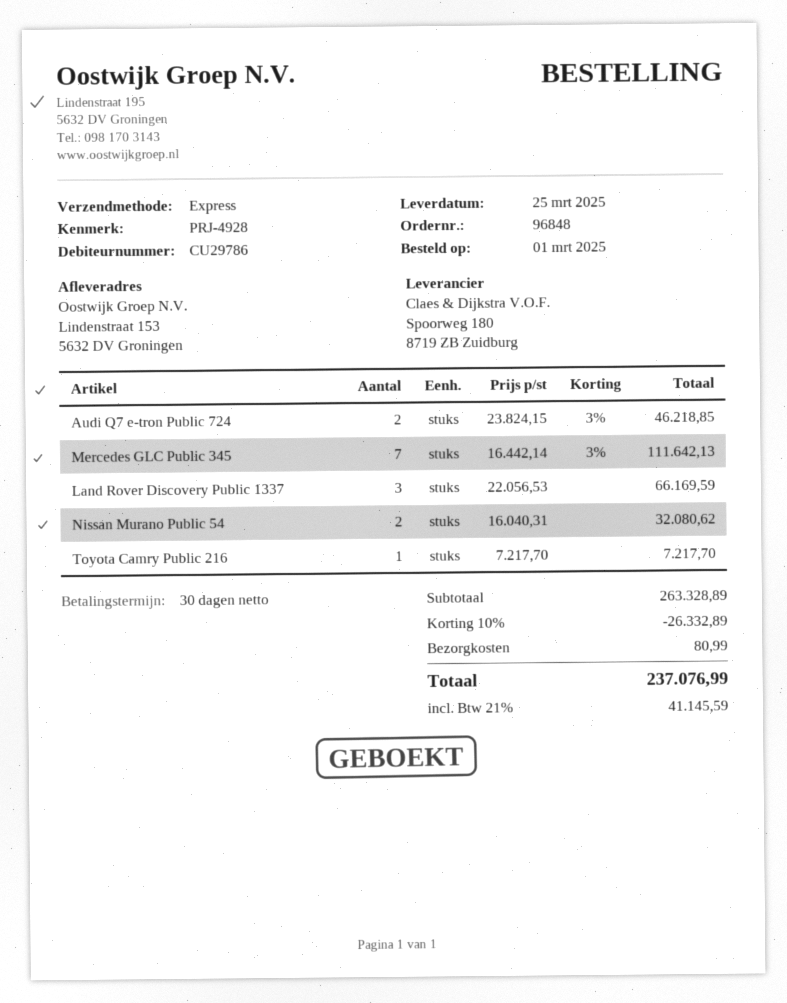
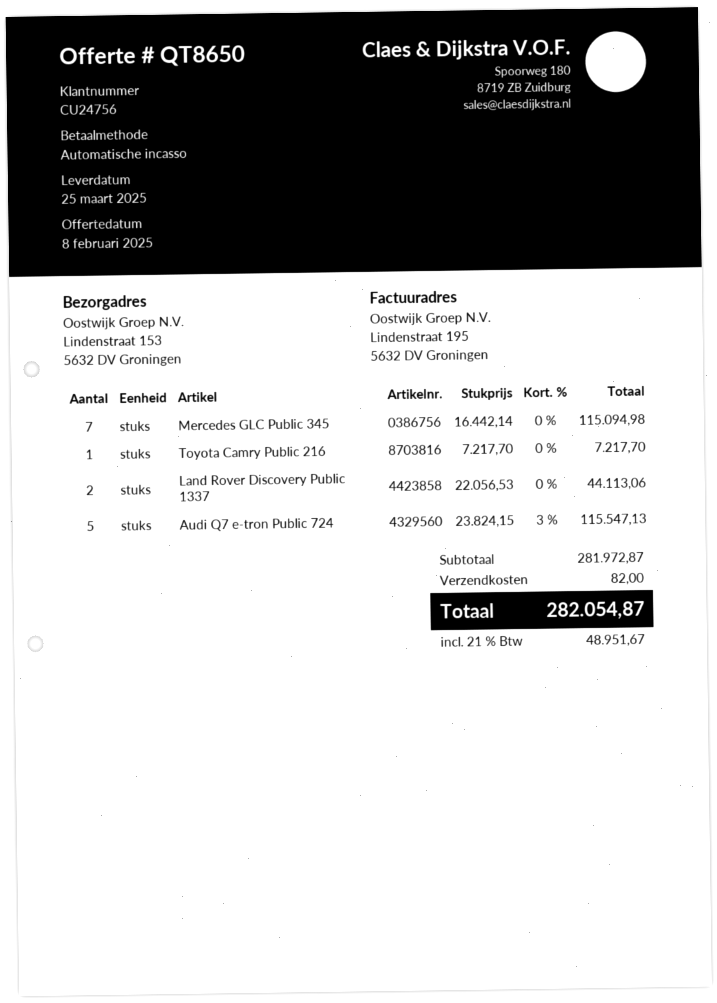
customer number: CU29786 -> CU24756
Audi Q7 e-tron Public 724: 2 x 23824.15 - 3% = 46218.85 -> 5 x 23824.15 - 3% = 115547.13
Mercedes GLC Public 345: 7 x 16442.14 - 3% = 111642.13 -> 7 x 16442.14 = 115094.98
Land Rover Discovery Public 1337: 3 x 22056.53 = 66169.59 -> 2 x 22056.53 = 44113.06
Nissan Murano Public 54: 2 x 16040.31 = 32080.62 -> none
subtotal: 263328.89 -> 281972.87
discount: 10% = 26332.89 -> none
shipping: 80.99 -> 82.00
tax: 21% = 41145.59 -> 21% = 48951.67
total: 237076.99 -> 282054.87

